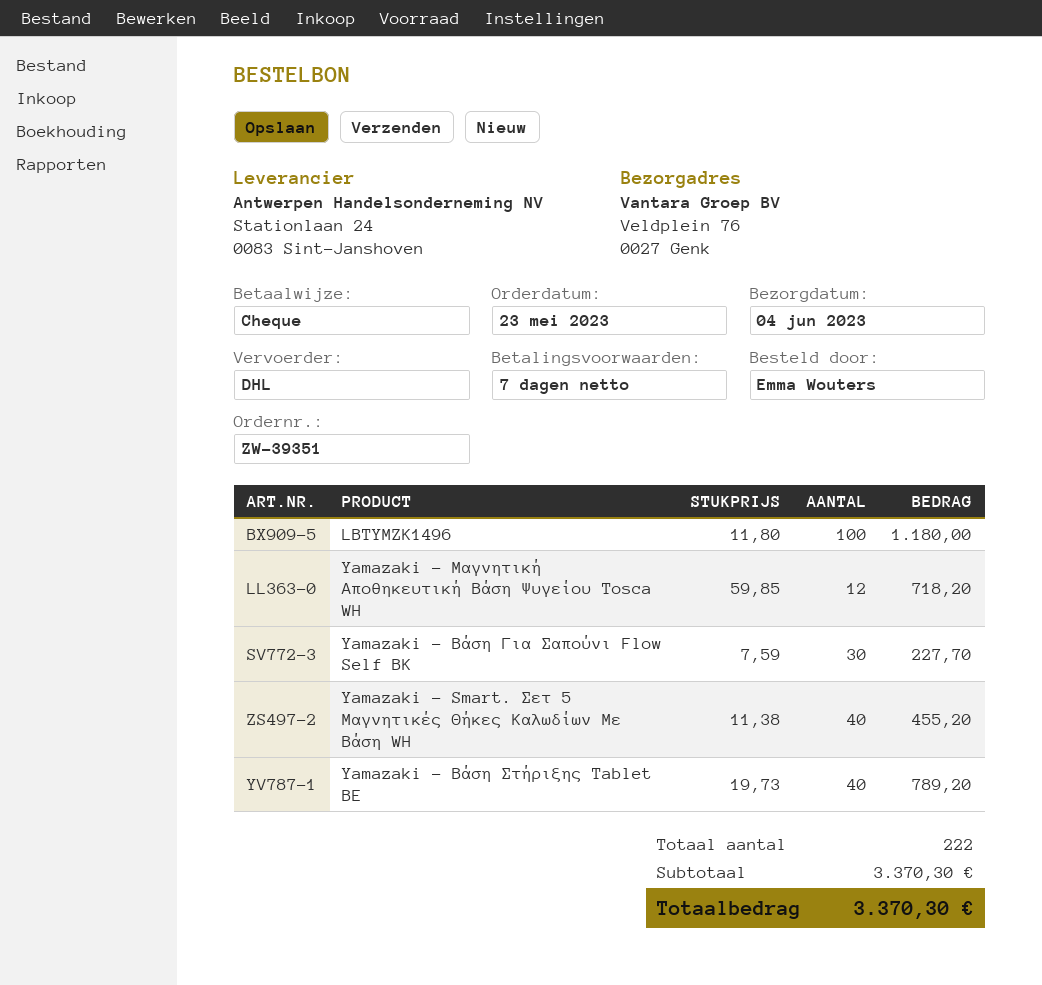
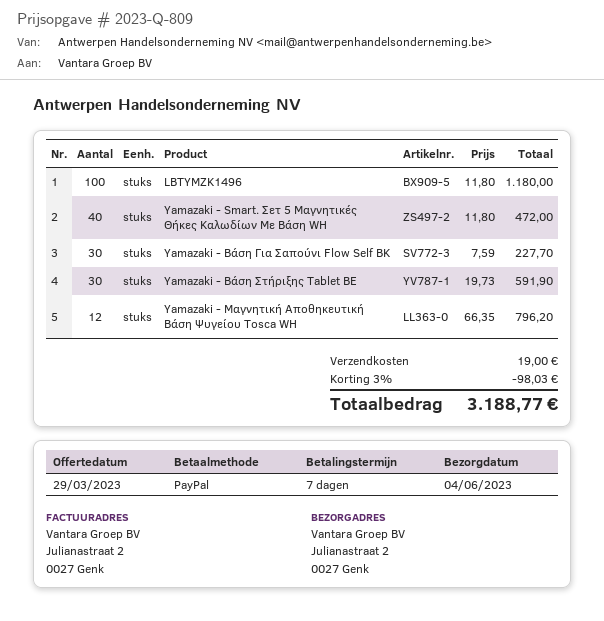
payment method: cheque -> PayPal
ship to: Veldplein 76, 0027 Genk -> Julianastraat 2, 0027 Genk
Yamazaki - Μαγνητική Αποθηκευτική Βάση Ψυγείου Tosca WH: 12 x 59.85 = 718.20 -> 12 x 66.35 = 796.20
Yamazaki - Smart. Σετ 5 Μαγνητικές Θήκες Καλωδίων Με Βάση WH: 40 x 11.38 = 455.20 -> 40 x 11.80 = 472.00
Yamazaki - Βάση Στήριξης Tablet BE: 40 x 19.73 = 789.20 -> 30 x 19.73 = 591.90
discount: none -> 3% = 98.03
shipping: none -> 19.00
total: 3370.30 -> 3188.77

